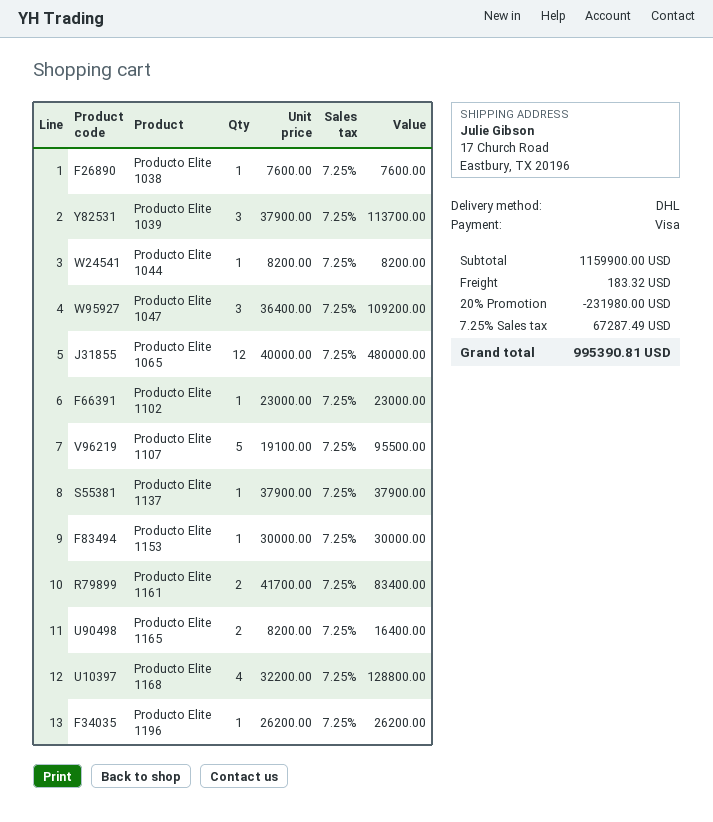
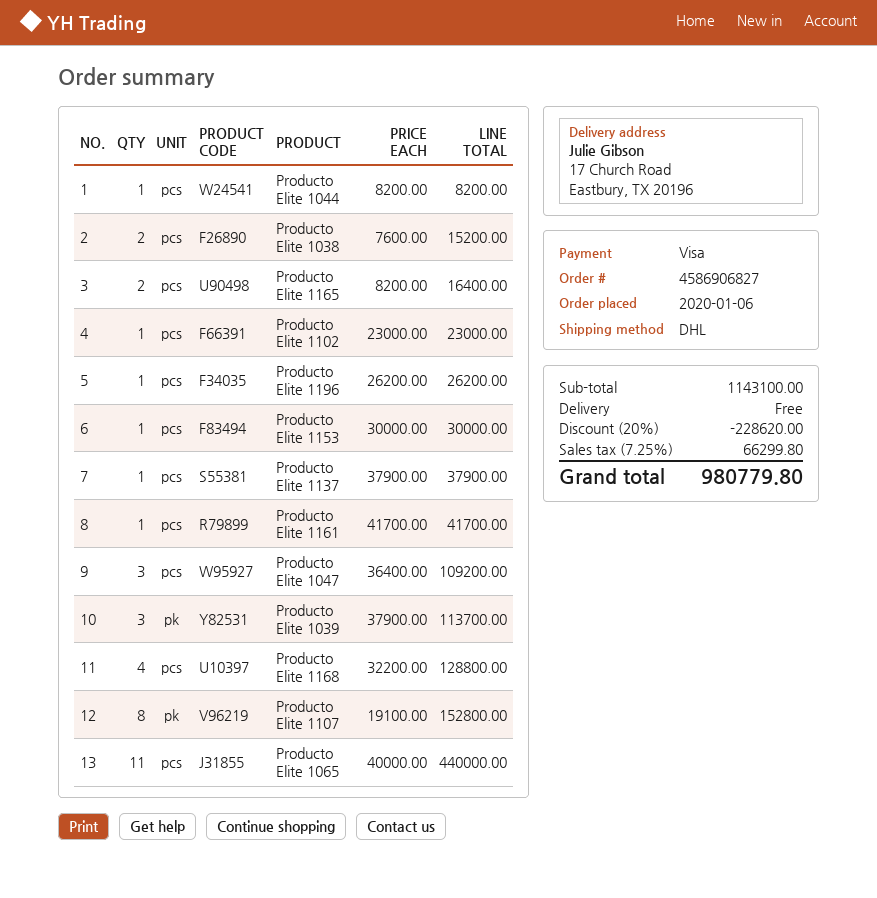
Producto Elite 1038: 1 x 7600.00 = 7600.00 -> 2 x 7600.00 = 15200.00
Producto Elite 1065: 12 x 40000.00 = 480000.00 -> 11 x 40000.00 = 440000.00
Producto Elite 1107: 5 x 19100.00 = 95500.00 -> 8 x 19100.00 = 152800.00
Producto Elite 1161: 2 x 41700.00 = 83400.00 -> 1 x 41700.00 = 41700.00
subtotal: 1159900.00 -> 1143100.00
discount: 20% = 231980.00 -> 20% = 228620.00
shipping: 183.32 -> 0.00
tax: 7.25% = 67287.49 -> 7.25% = 66299.80
total: 995390.81 -> 980779.80

